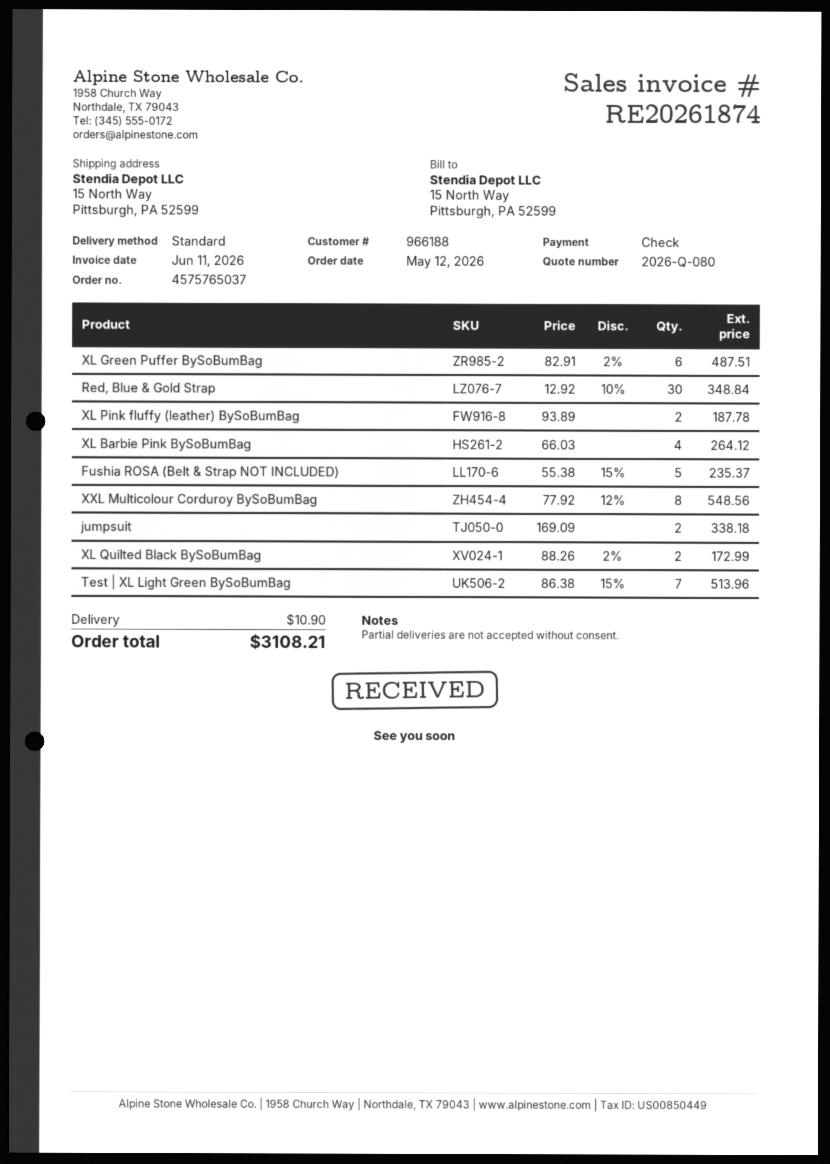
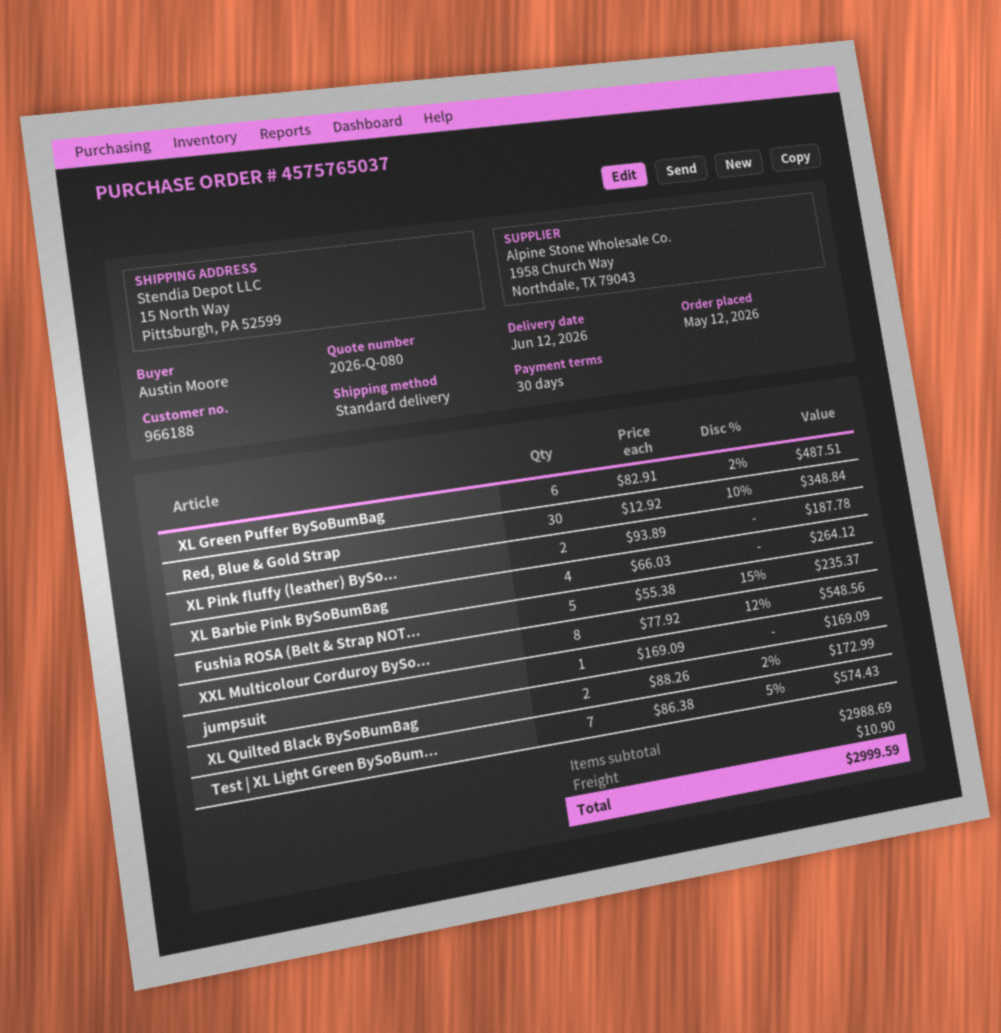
jumpsuit: 2 x 169.09 = 338.18 -> 1 x 169.09 = 169.09
Test | XL Light Green BySoBumBag: 7 x 86.38 - 15% = 513.96 -> 7 x 86.38 - 5% = 574.43
total: 3108.21 -> 2999.59

